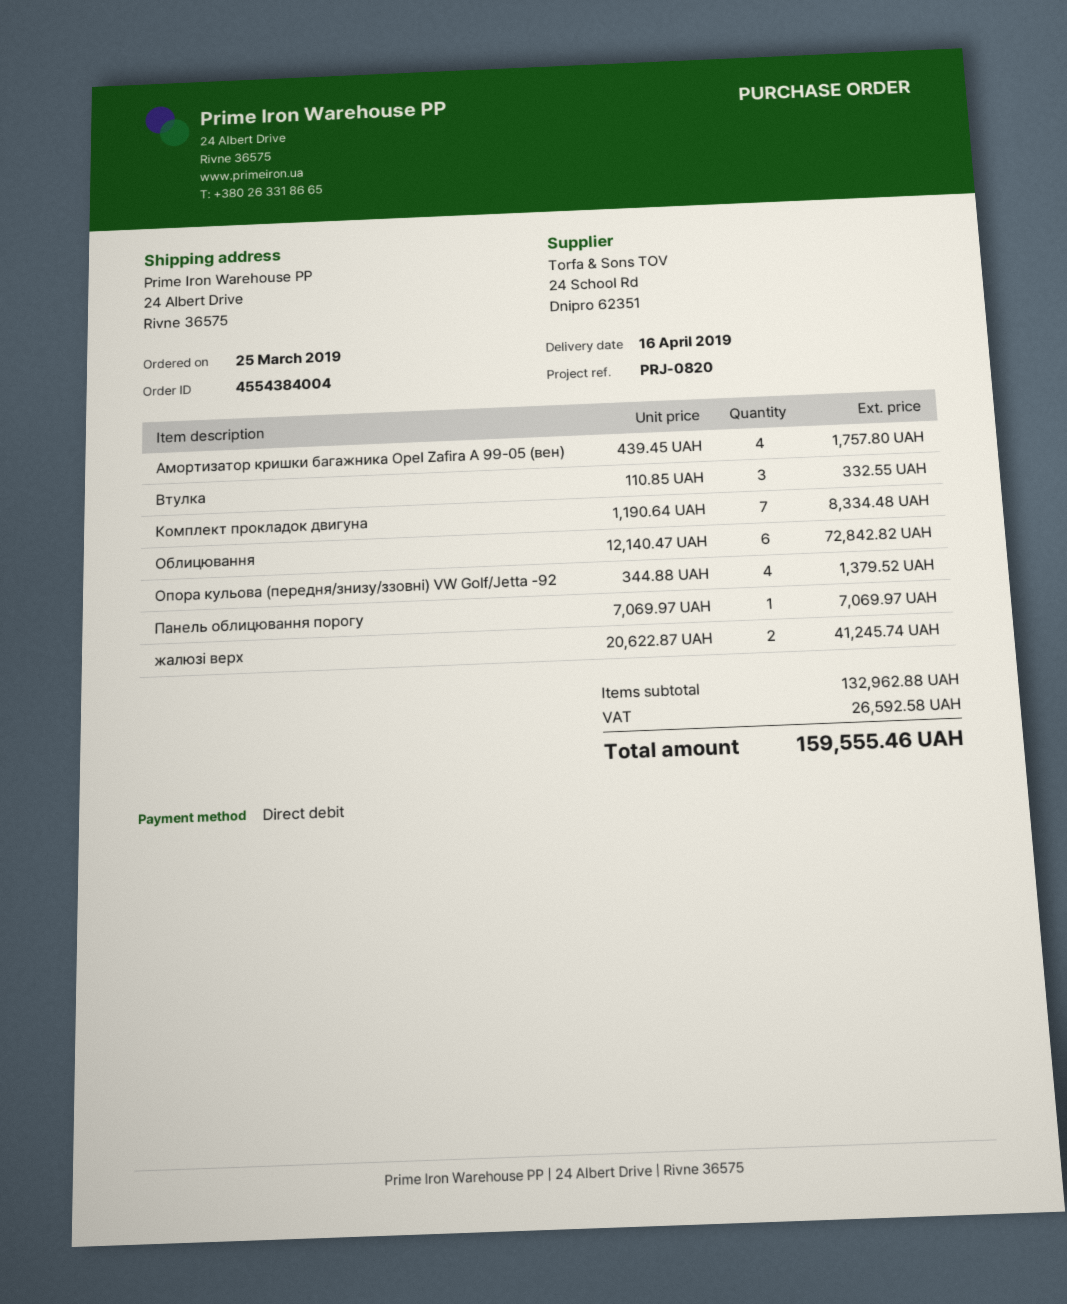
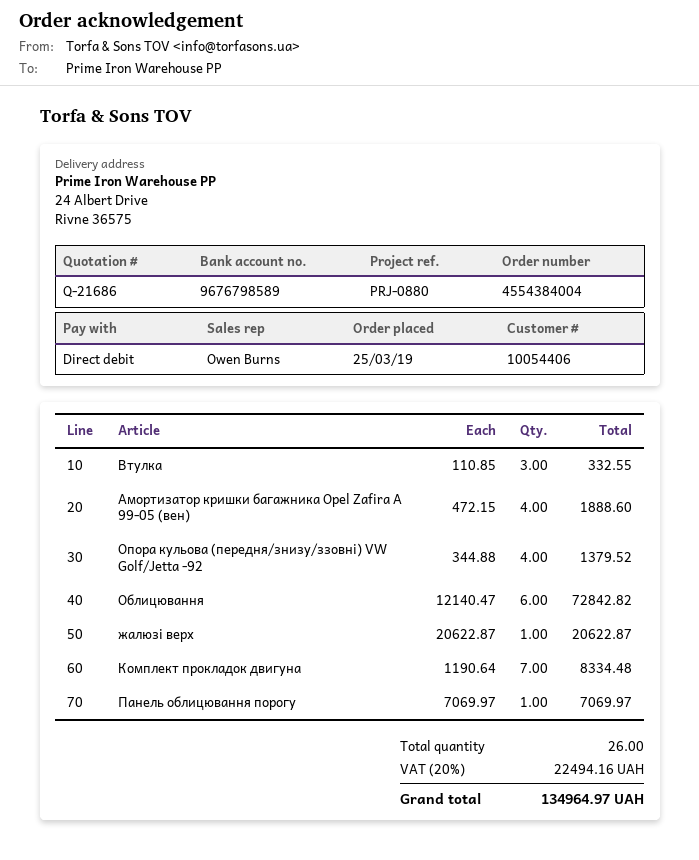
reference: PRJ-0820 -> PRJ-0880
Амортизатор кришки багажника Opel Zafira A 99-05 (вен): 4 x 439.45 = 1757.80 -> 4 x 472.15 = 1888.60
жалюзі верх: 2 x 20622.87 = 41245.74 -> 1 x 20622.87 = 20622.87
tax: 26592.58 -> 22494.16
total: 159555.46 -> 134964.97

